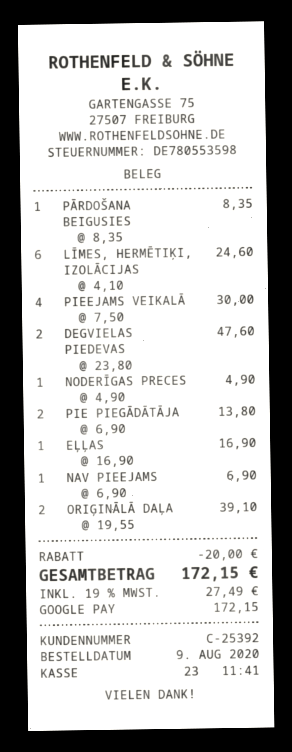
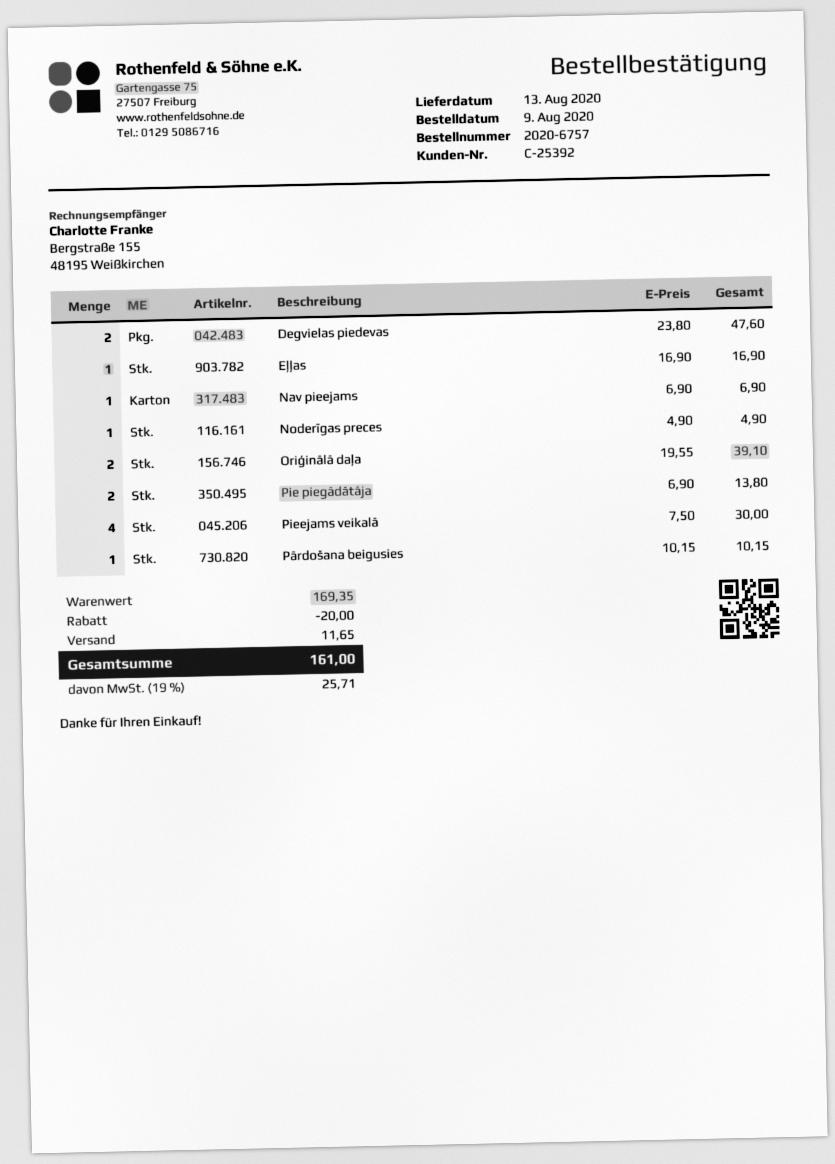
PĀRDOŠANA BEIGUSIES: 1 x 8.35 = 8.35 -> 1 x 10.15 = 10.15
LĪMES, HERMĒTIĶI, IZOLĀCIJAS: 6 x 4.10 = 24.60 -> none
shipping: none -> 11.65
tax: 19% = 27.49 -> 19% = 25.71
total: 172.15 -> 161.00

